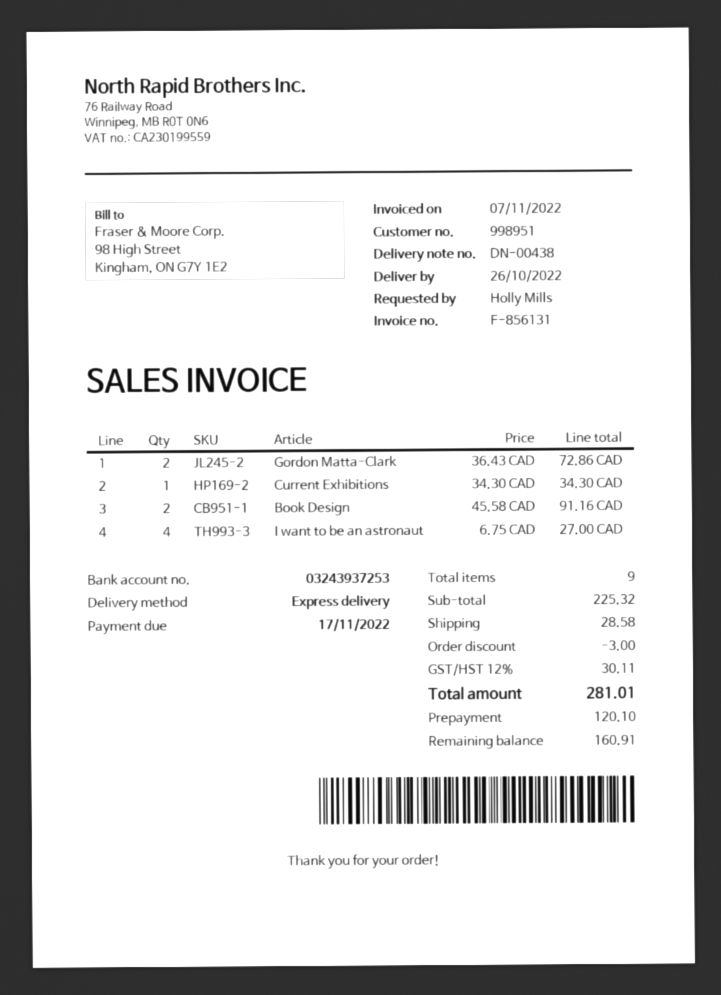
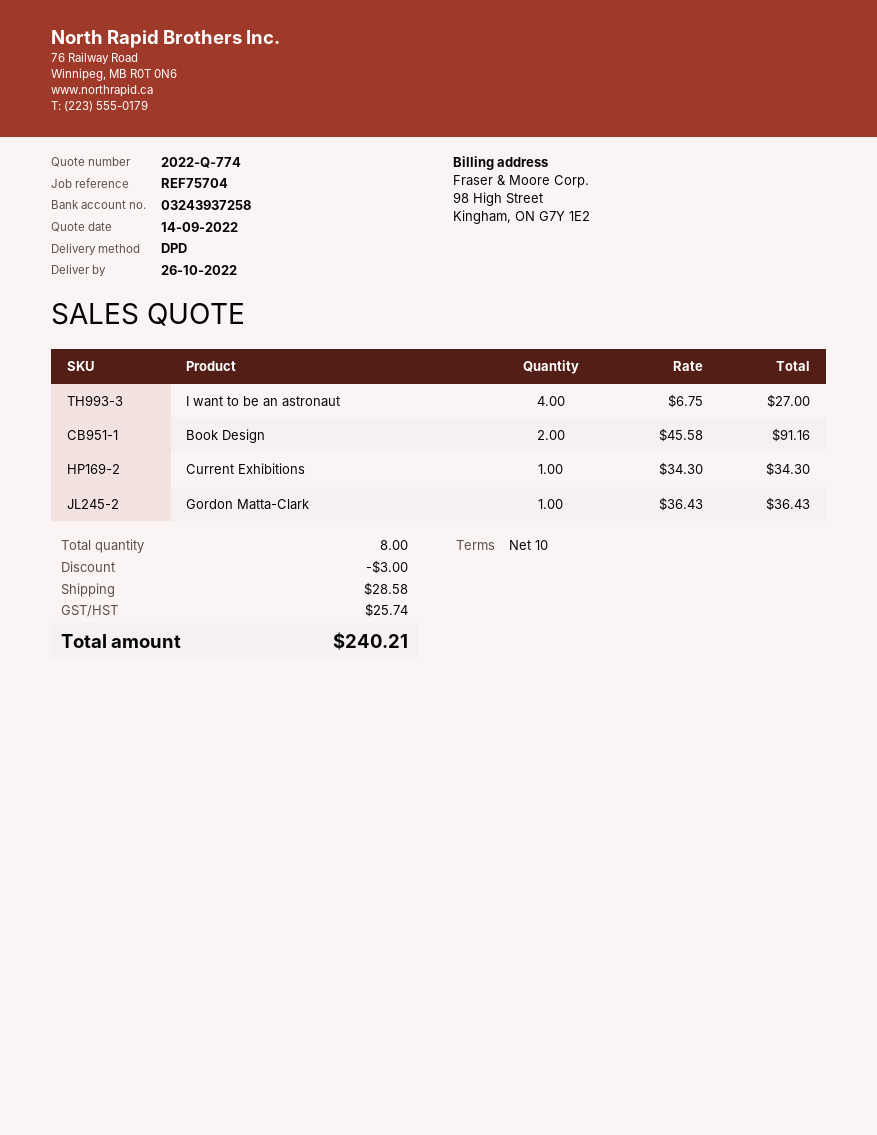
bank account: 03243937253 -> 03243937258
shipping method: express -> DPD
Gordon Matta-Clark: 2 x 36.43 = 72.86 -> 1 x 36.43 = 36.43
total quantity: 9 -> 8
tax: 30.11 -> 25.74
total: 281.01 -> 240.21

